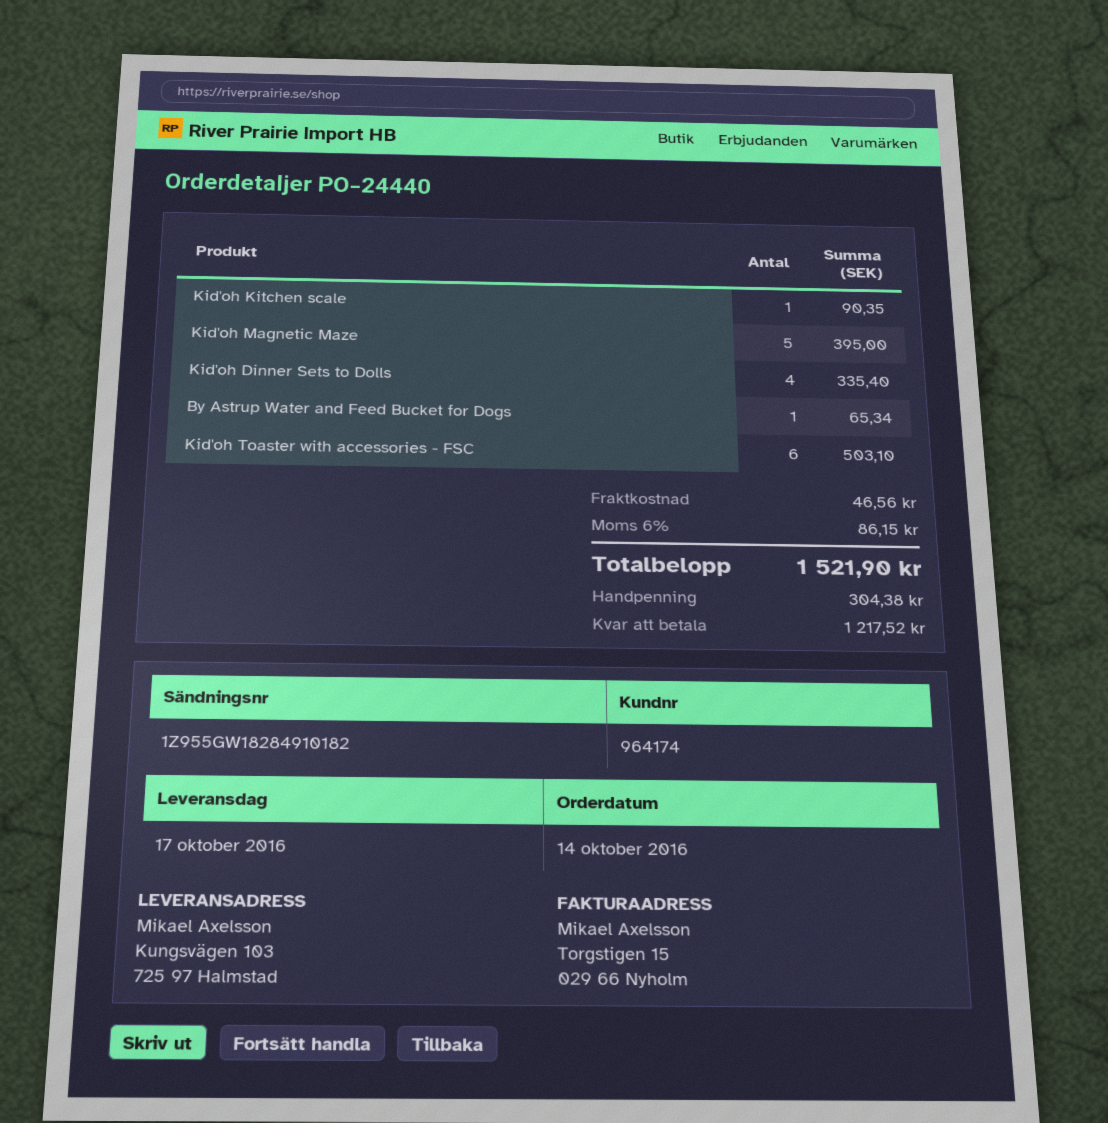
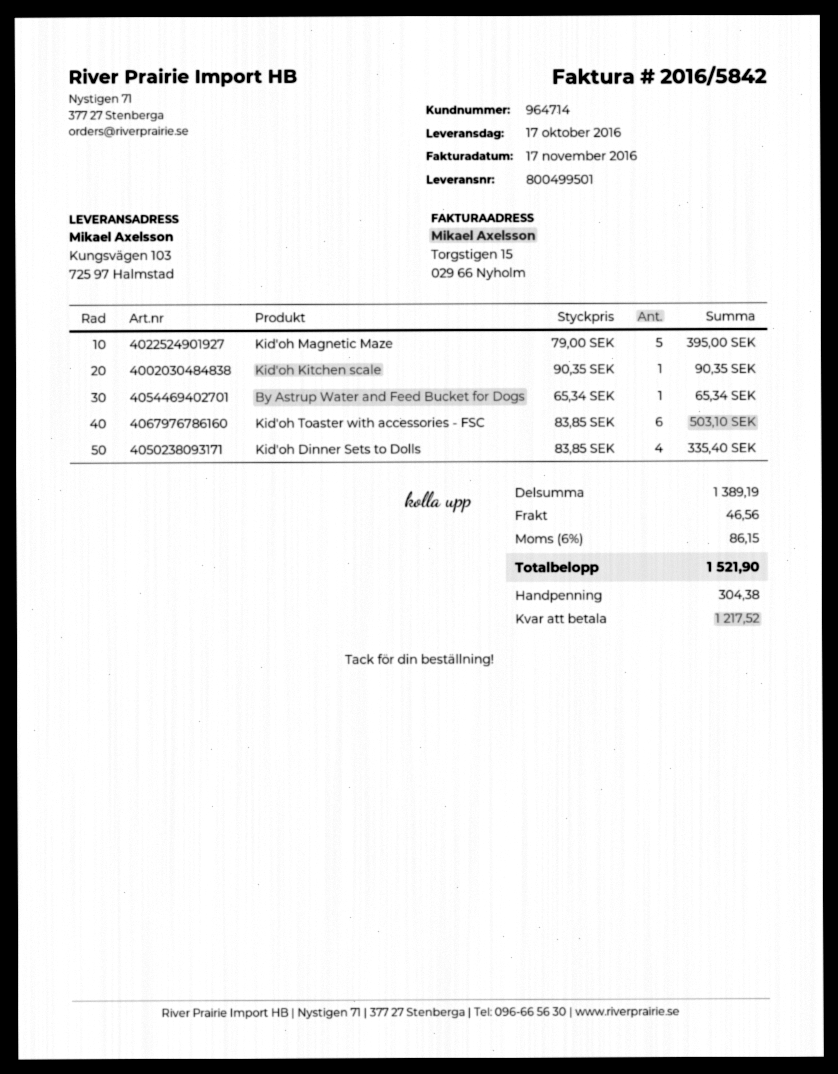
customer number: 964174 -> 964714

